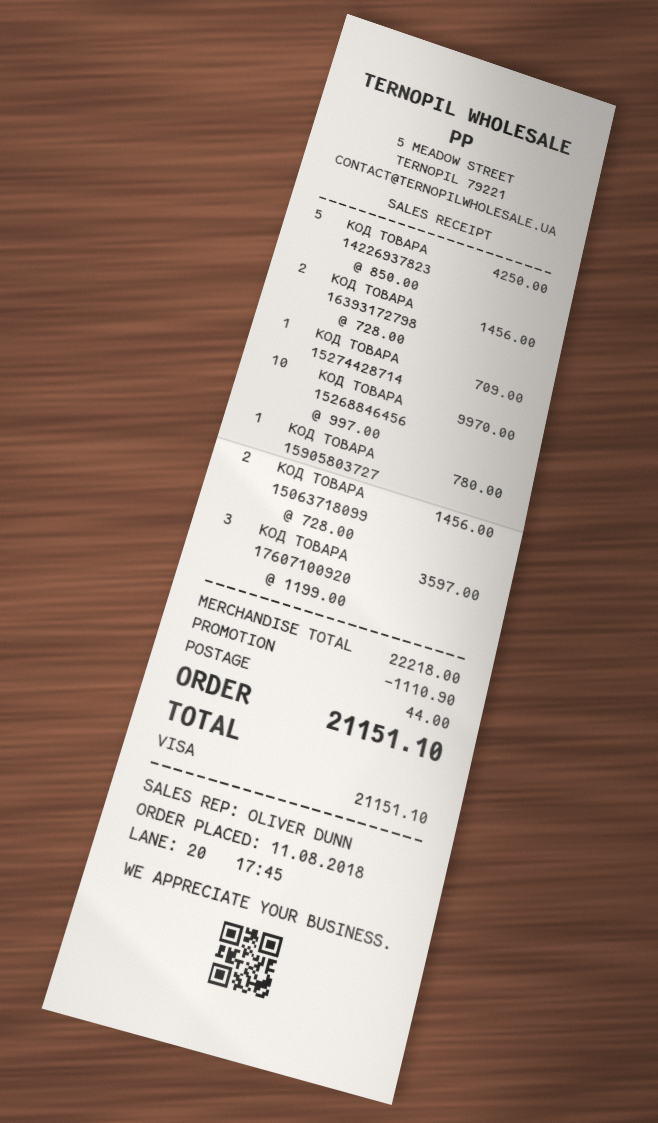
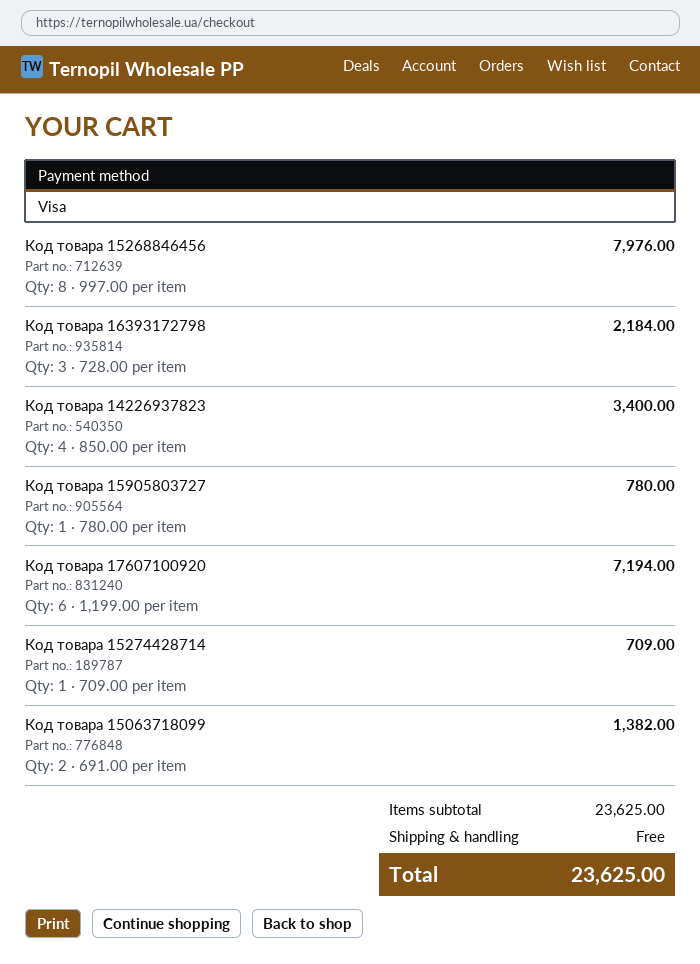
КОД ТОВАРА 14226937823: 5 x 850.00 = 4250.00 -> 4 x 850.00 = 3400.00
КОД ТОВАРА 16393172798: 2 x 728.00 = 1456.00 -> 3 x 728.00 = 2184.00
КОД ТОВАРА 15268846456: 10 x 997.00 = 9970.00 -> 8 x 997.00 = 7976.00
КОД ТОВАРА 15063718099: 2 x 728.00 = 1456.00 -> 2 x 691.00 = 1382.00
КОД ТОВАРА 17607100920: 3 x 1199.00 = 3597.00 -> 6 x 1199.00 = 7194.00
subtotal: 22218.00 -> 23625.00
discount: 1110.90 -> none
shipping: 44.00 -> 0.00
total: 21151.10 -> 23625.00

